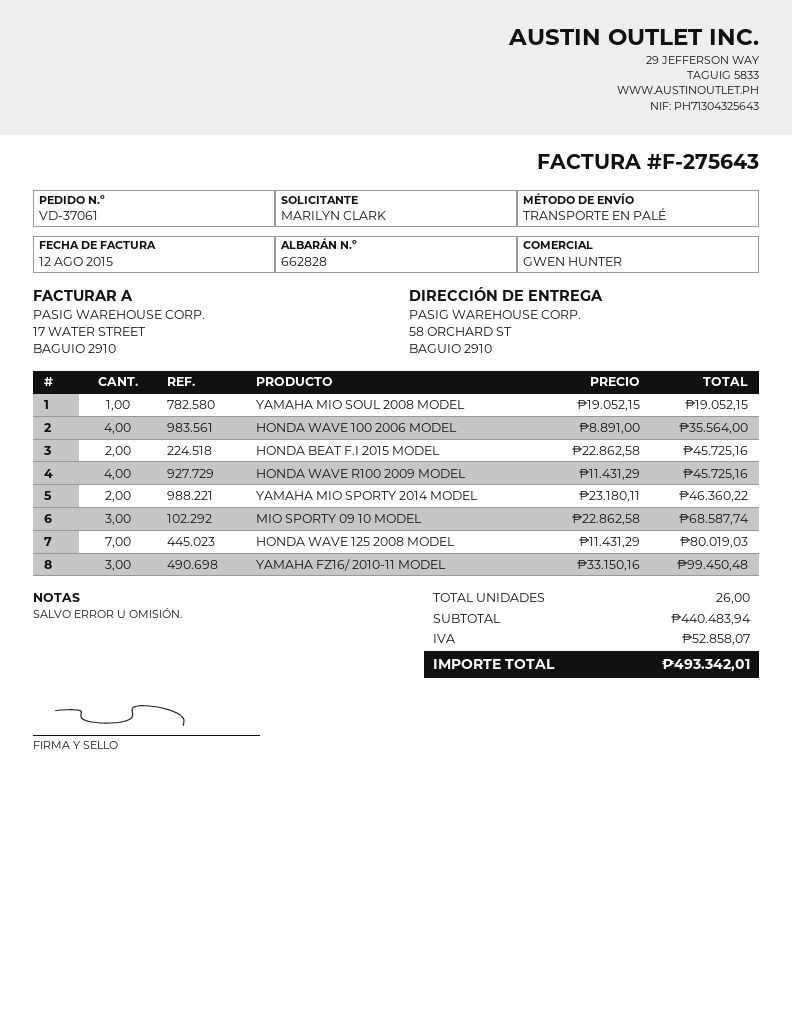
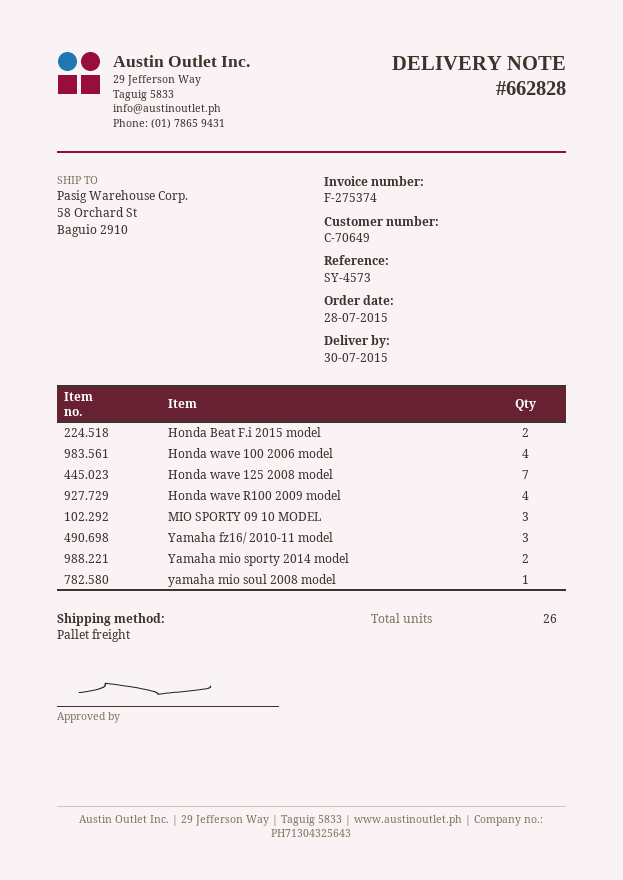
invoice number: F-275643 -> F-275374

